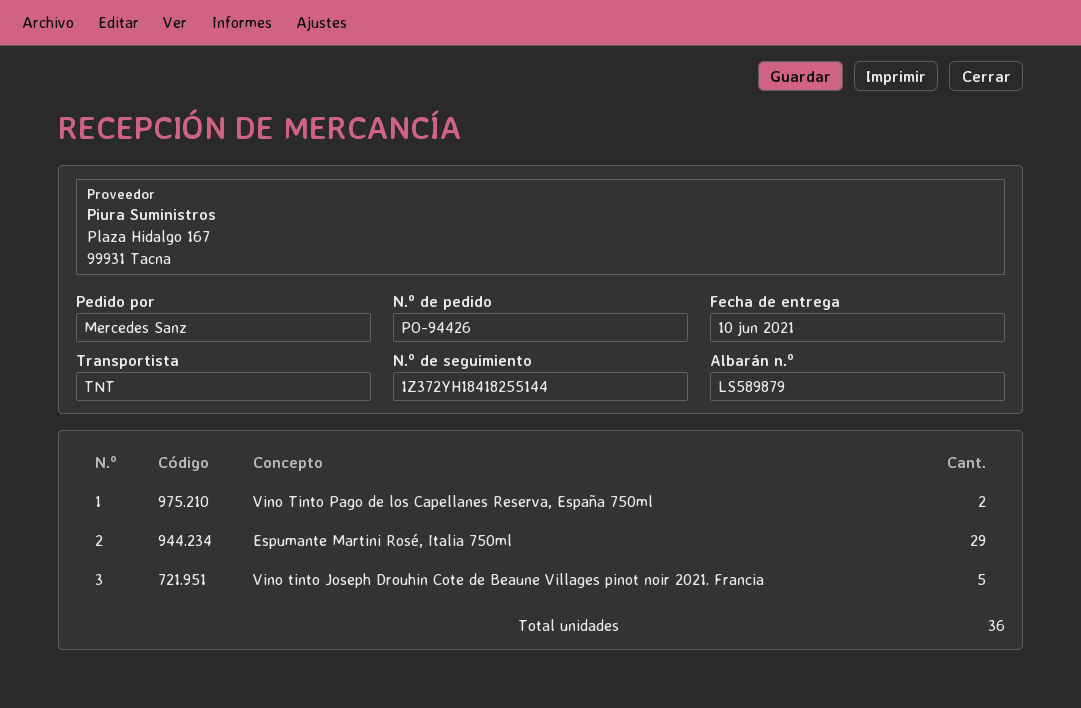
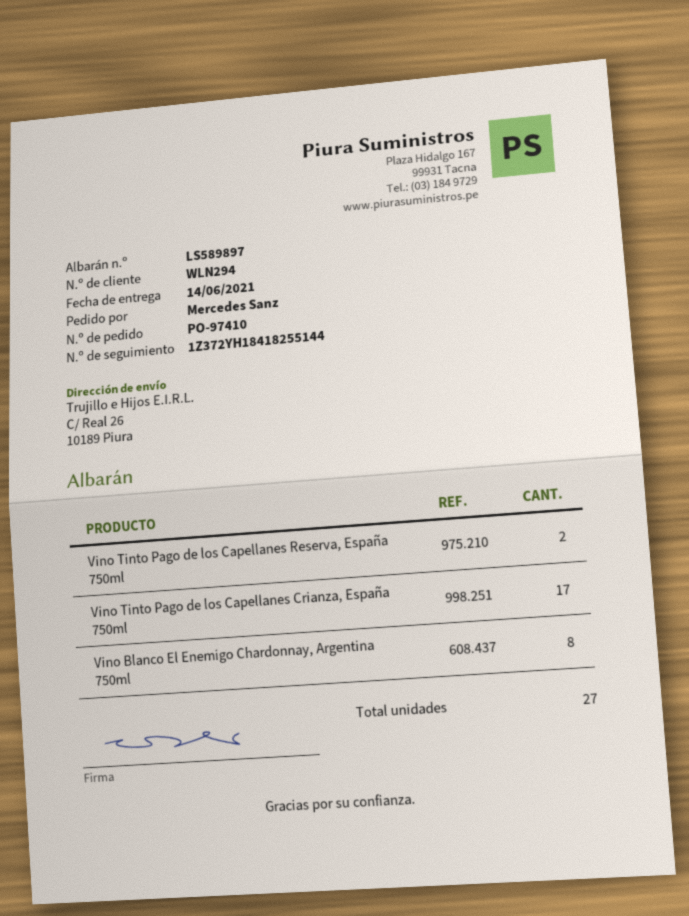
order number: PO-94426 -> PO-97410
delivery note number: LS589879 -> LS589897
delivery date: 2021-06-10 -> 2021-06-14
Espumante Martini Rosé, Italia 750ml: 29 -> none
Vino tinto Joseph Drouhin Cote de Beaune Villages pinot noir 2021. Francia: 5 -> none
Vino Tinto Pago de los Capellanes Crianza, España 750ml: none -> 17
Vino Blanco El Enemigo Chardonnay, Argentina 750ml: none -> 8
total quantity: 36 -> 27

